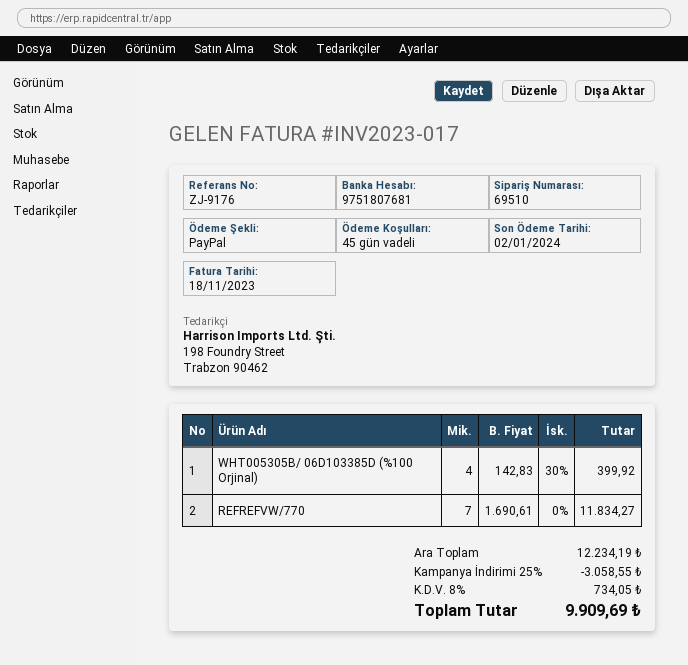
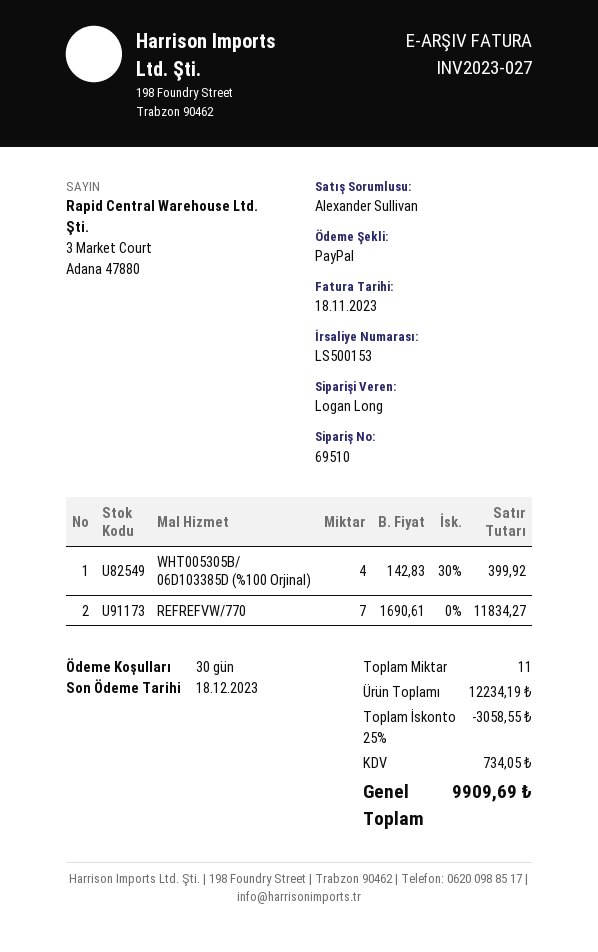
invoice number: INV2023-017 -> INV2023-027
payment terms: 45 days -> 30 days
due date: 2024-01-02 -> 2023-12-18

